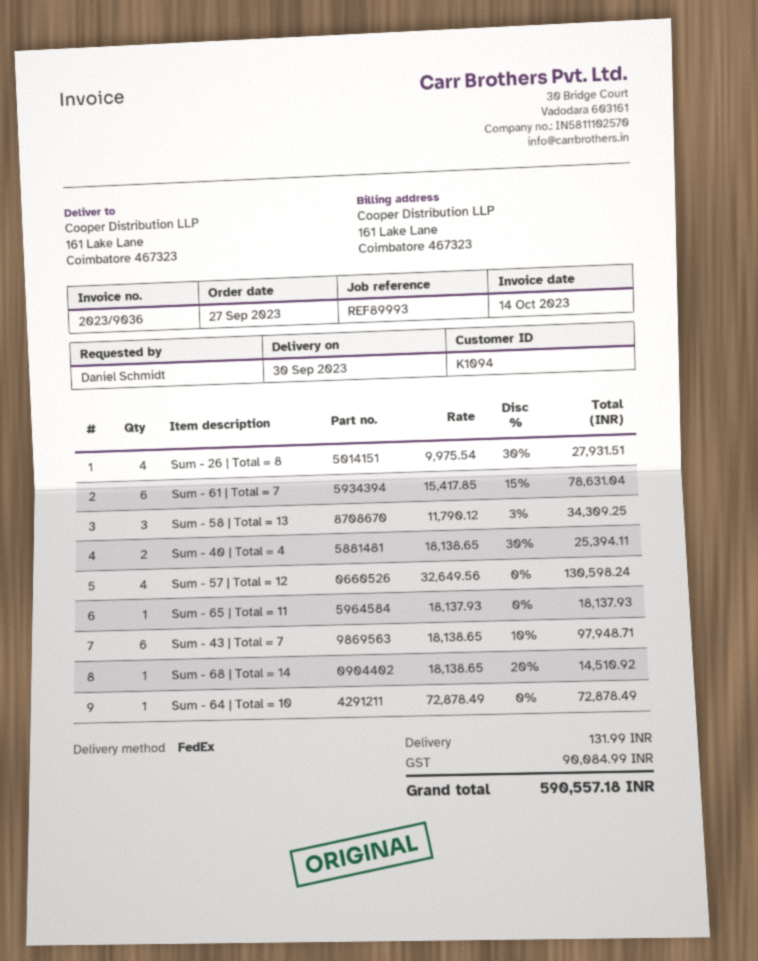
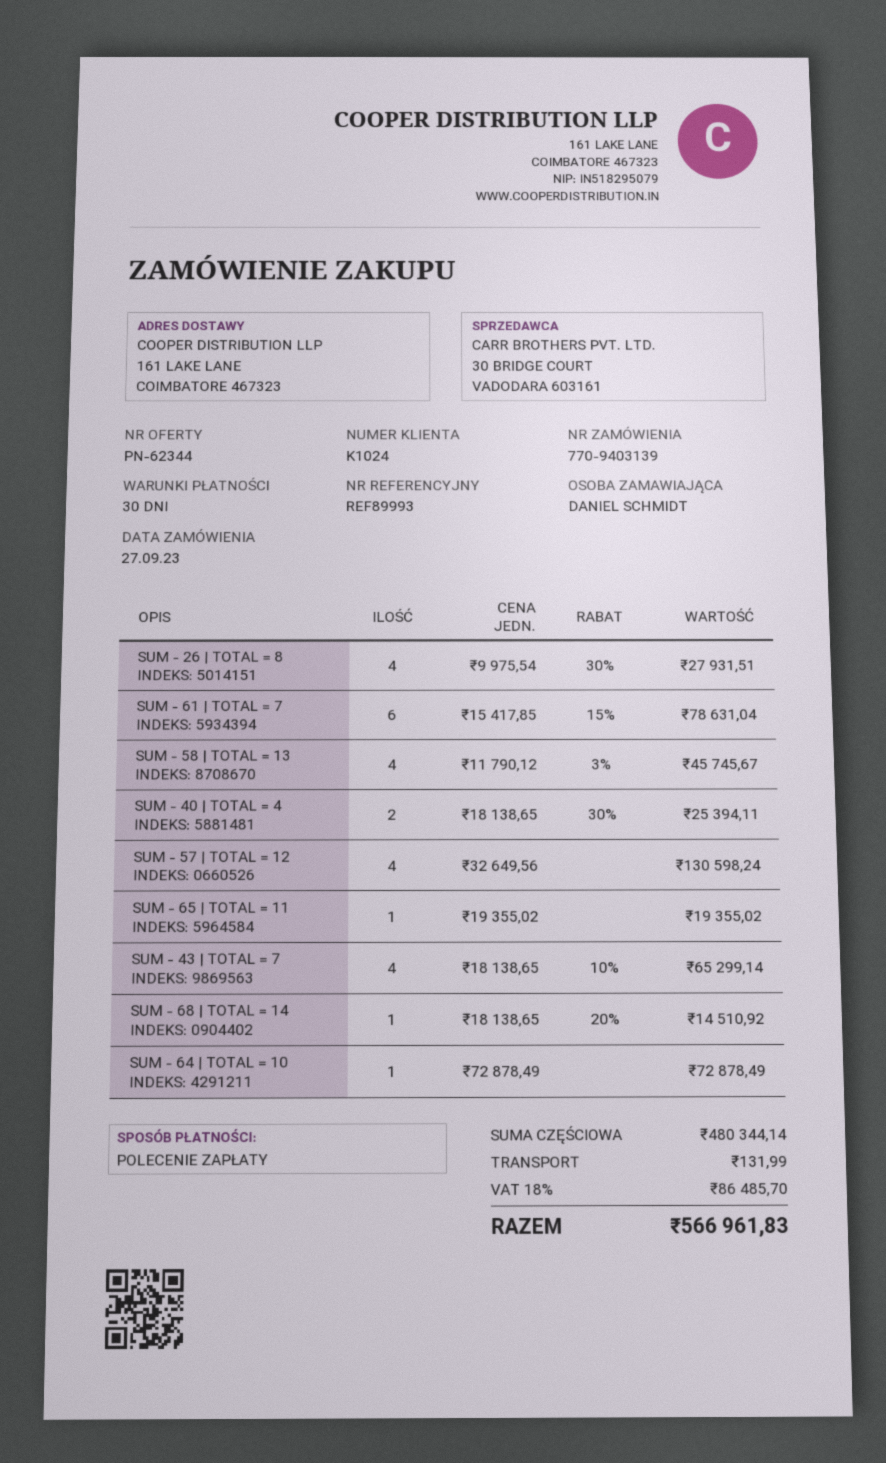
customer number: K1094 -> K1024
Sum - 58 | Total = 13: 3 x 11790.12 - 3% = 34309.25 -> 4 x 11790.12 - 3% = 45745.67
Sum - 65 | Total = 11: 1 x 18137.93 = 18137.93 -> 1 x 19355.02 = 19355.02
Sum - 43 | Total = 7: 6 x 18138.65 - 10% = 97948.71 -> 4 x 18138.65 - 10% = 65299.14
tax: 90084.99 -> 86485.70
total: 590557.18 -> 566961.83

